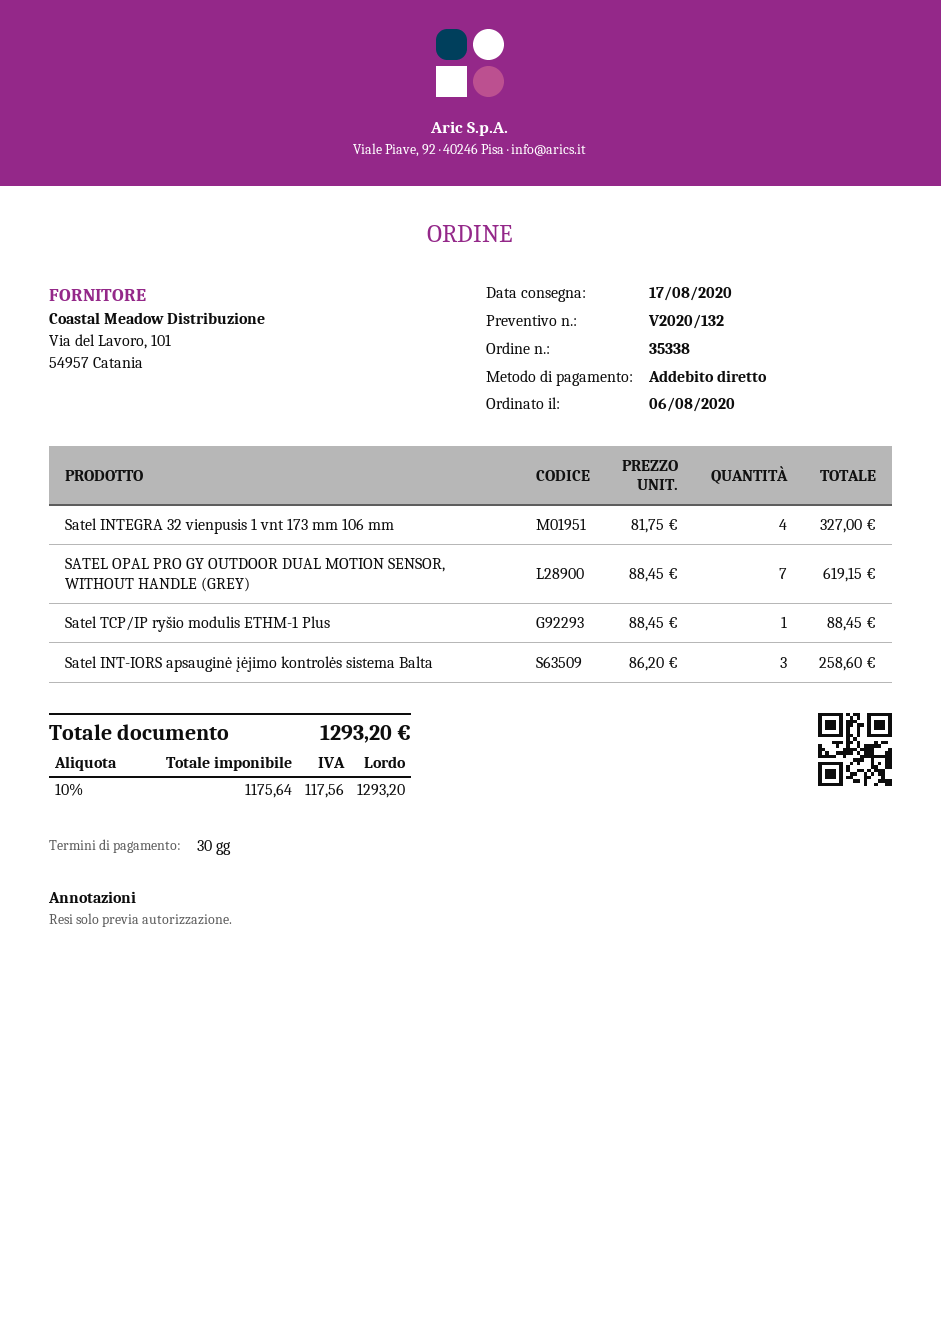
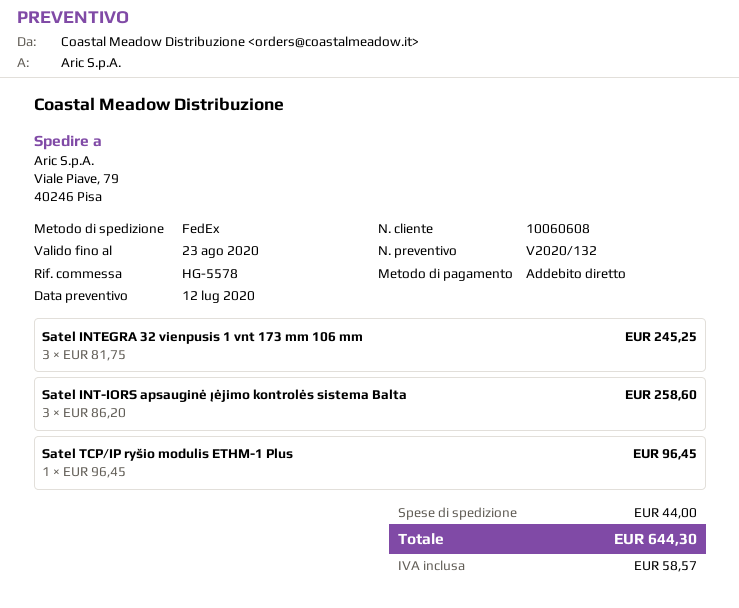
Satel INTEGRA 32 vienpusis 1 vnt 173 mm 106 mm: 4 x 81.75 = 327.00 -> 3 x 81.75 = 245.25
SATEL OPAL PRO GY OUTDOOR DUAL MOTION SENSOR, WITHOUT HANDLE (GREY): 7 x 88.45 = 619.15 -> none
Satel TCP/IP ryšio modulis ETHM-1 Plus: 1 x 88.45 = 88.45 -> 1 x 96.45 = 96.45
shipping: none -> 44.00
tax: 117.56 -> 58.57
total: 1293.20 -> 644.30

